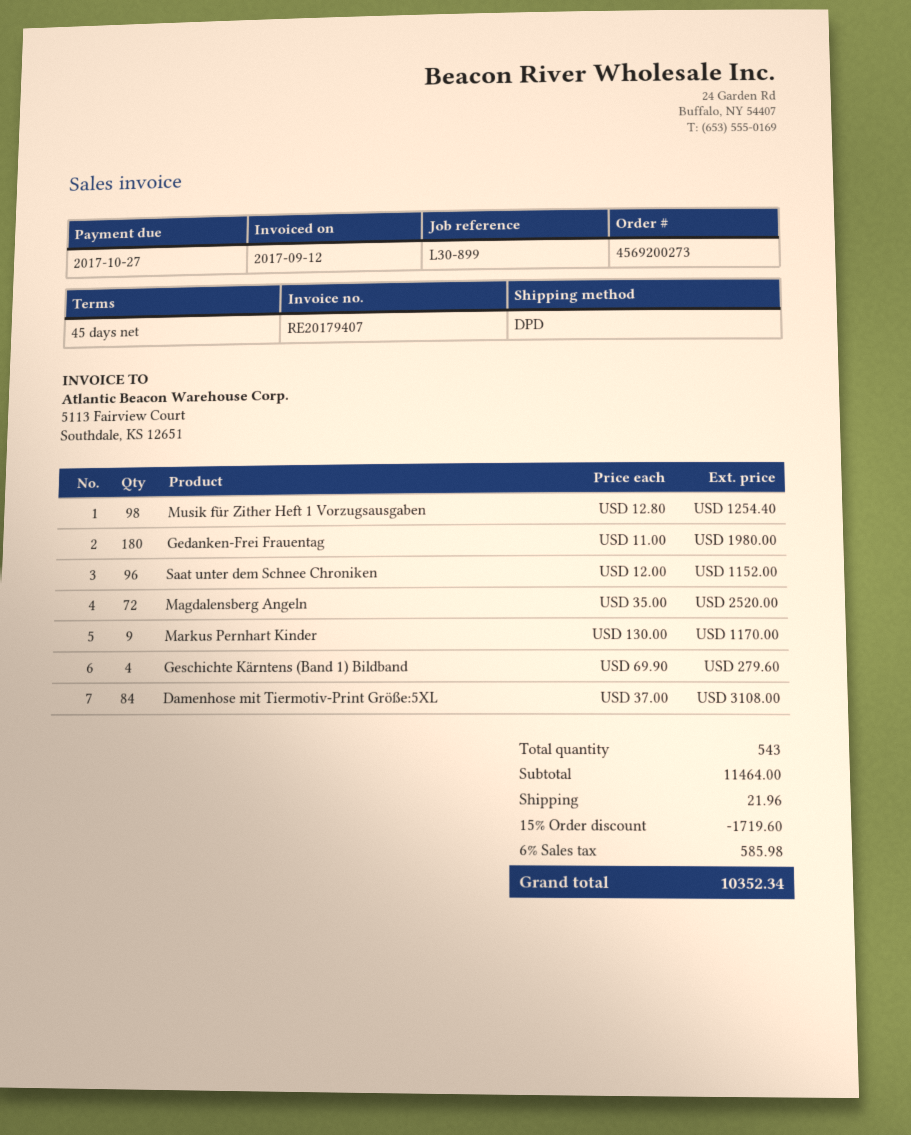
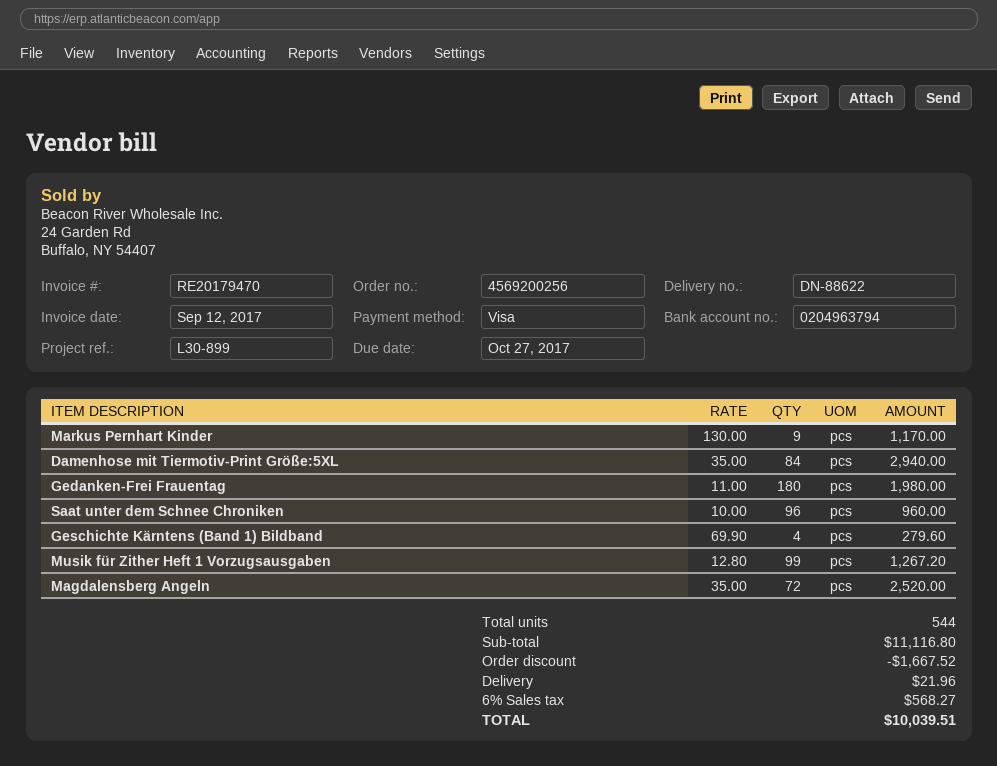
order number: 4569200273 -> 4569200256
invoice number: RE20179407 -> RE20179470
Musik für Zither Heft 1 Vorzugsausgaben: 98 x 12.80 = 1254.40 -> 99 x 12.80 = 1267.20
Saat unter dem Schnee Chroniken: 96 x 12.00 = 1152.00 -> 96 x 10.00 = 960.00
Damenhose mit Tiermotiv-Print Größe:5XL: 84 x 37.00 = 3108.00 -> 84 x 35.00 = 2940.00
total quantity: 543 -> 544
subtotal: 11464.00 -> 11116.80
discount: 1719.60 -> 1667.52
tax: 6% = 585.98 -> 6% = 568.27
total: 10352.34 -> 10039.51

